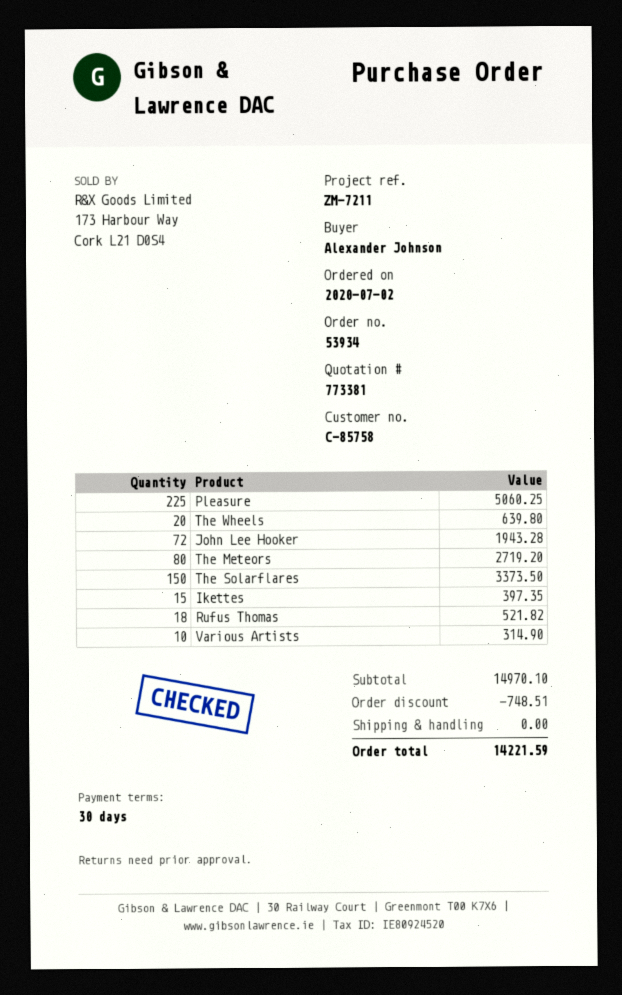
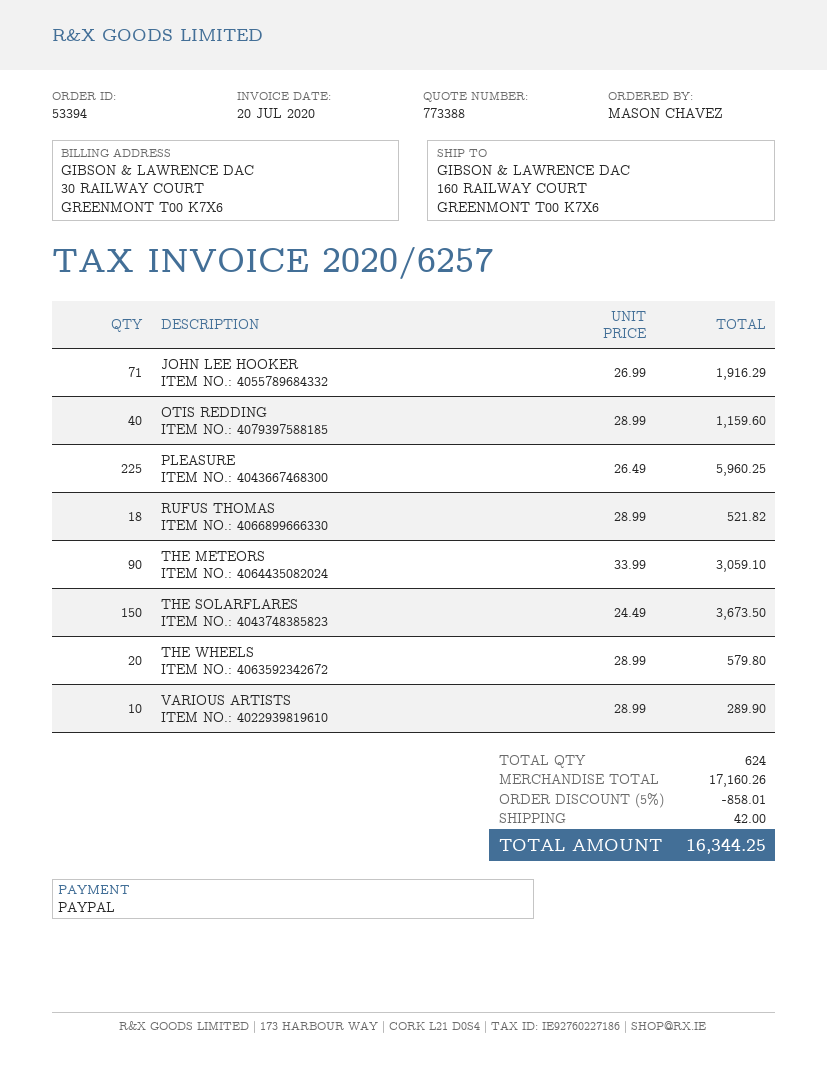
quote number: 773381 -> 773388
order number: 53934 -> 53394
ordered by: Alexander Johnson -> MASON CHAVEZ
Pleasure: 225 for 5060.25 -> 225 for 5960.25
The Wheels: 20 for 639.80 -> 20 for 579.80
John Lee Hooker: 72 for 1943.28 -> 71 for 1916.29
The Meteors: 80 for 2719.20 -> 90 for 3059.10
The Solarflares: 150 for 3373.50 -> 150 for 3673.50
Ikettes: 15 for 397.35 -> none
Various Artists: 10 for 314.90 -> 10 for 289.90
OTIS REDDING: none -> 40 for 1159.60
subtotal: 14970.10 -> 17160.26
discount: 748.51 -> 858.01
shipping: 0.00 -> 42.00
total: 14221.59 -> 16344.25

